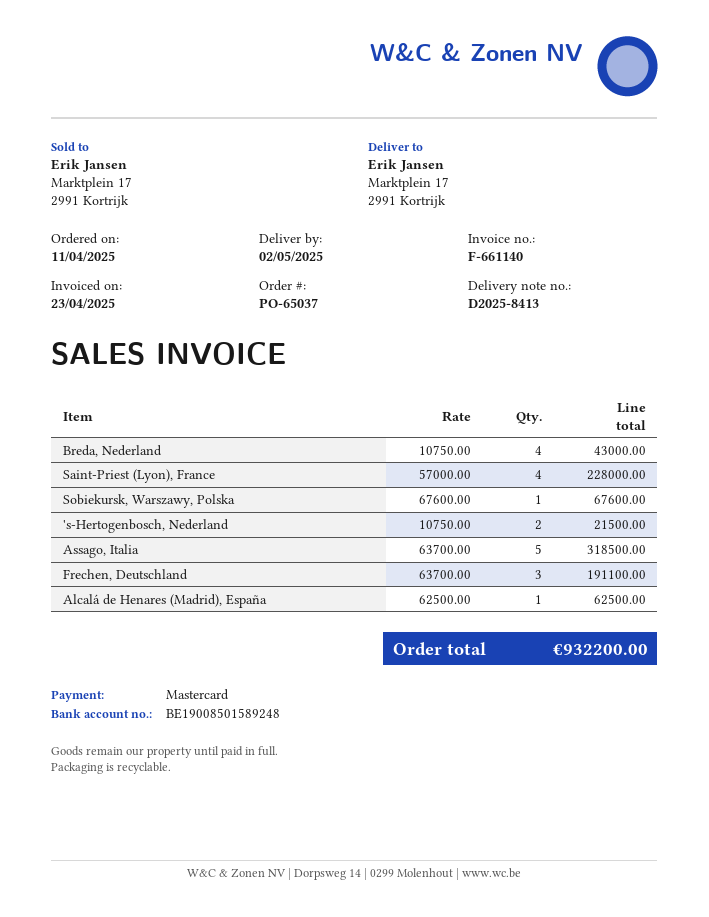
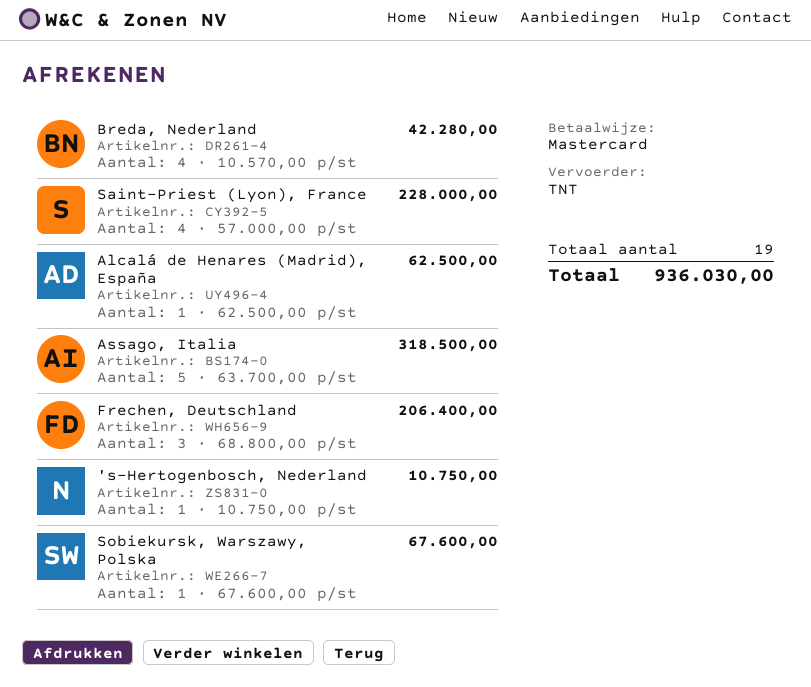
Breda, Nederland: 4 x 10750.00 = 43000.00 -> 4 x 10570.00 = 42280.00
's-Hertogenbosch, Nederland: 2 x 10750.00 = 21500.00 -> 1 x 10750.00 = 10750.00
Frechen, Deutschland: 3 x 63700.00 = 191100.00 -> 3 x 68800.00 = 206400.00
total: 932200.00 -> 936030.00

